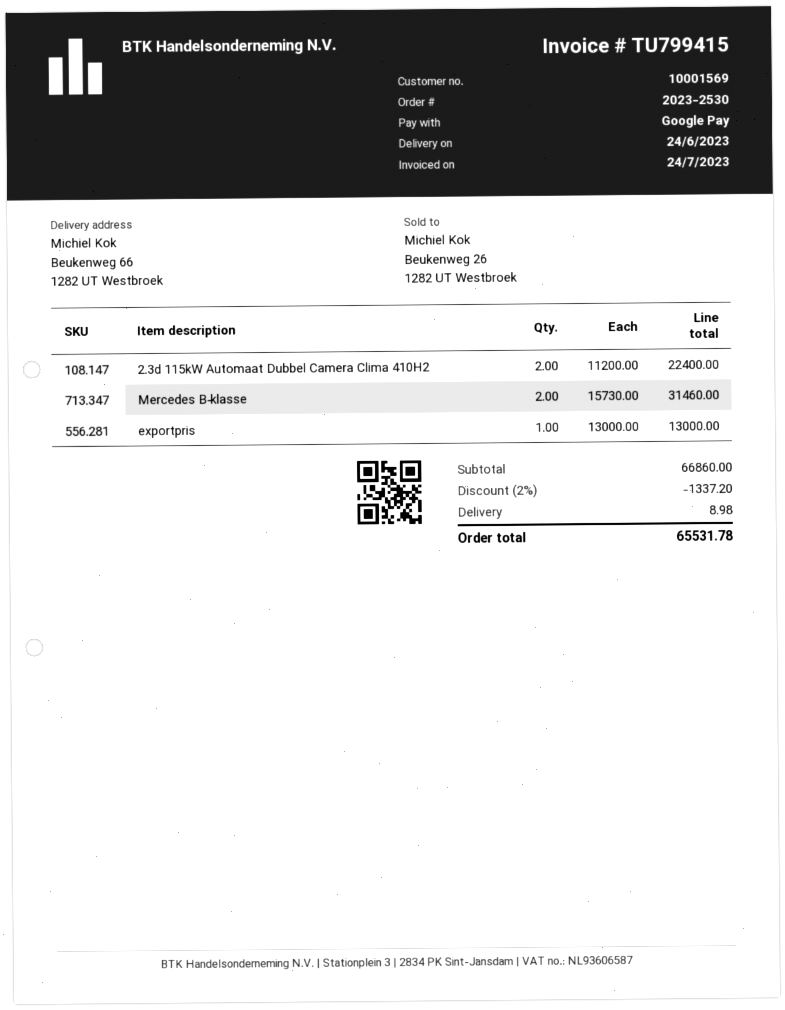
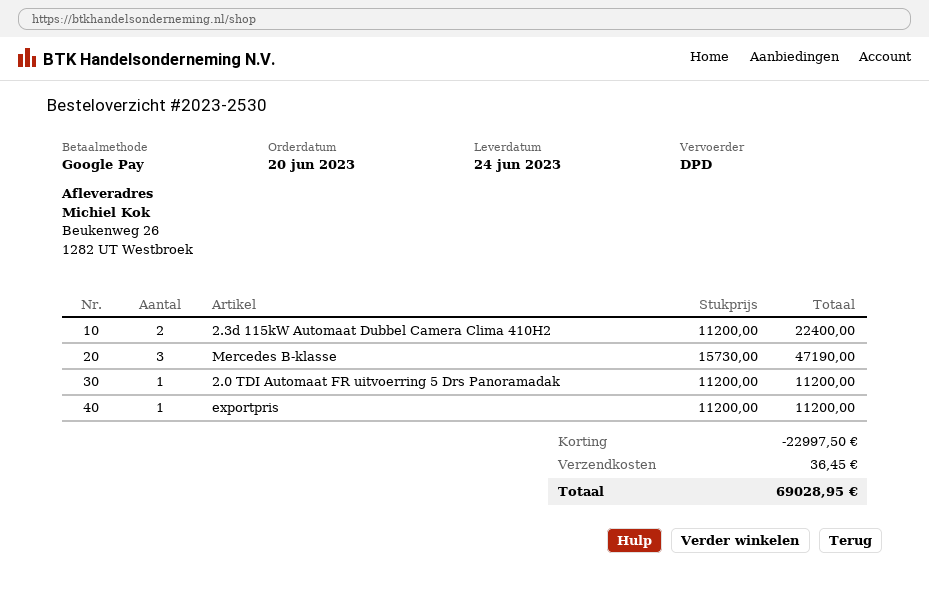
ship to: Beukenweg 66, 1282 UT Westbroek -> Beukenweg 26, 1282 UT Westbroek
Mercedes B‑klasse: 2 x 15730.00 = 31460.00 -> 3 x 15730.00 = 47190.00
exportpris: 1 x 13000.00 = 13000.00 -> 1 x 11200.00 = 11200.00
2.0 TDI Automaat FR uitvoerring 5 Drs Panoramadak: none -> 1 x 11200.00 = 11200.00
discount: 1337.20 -> 22997.50
shipping: 8.98 -> 36.45
total: 65531.78 -> 69028.95

